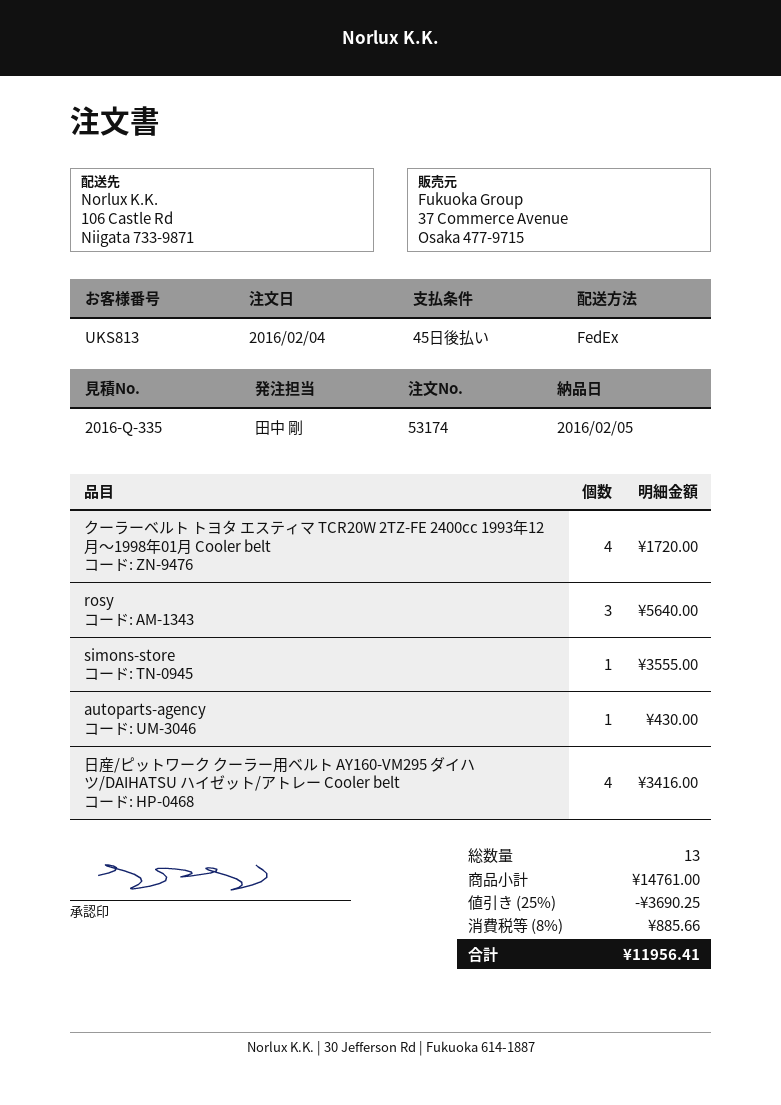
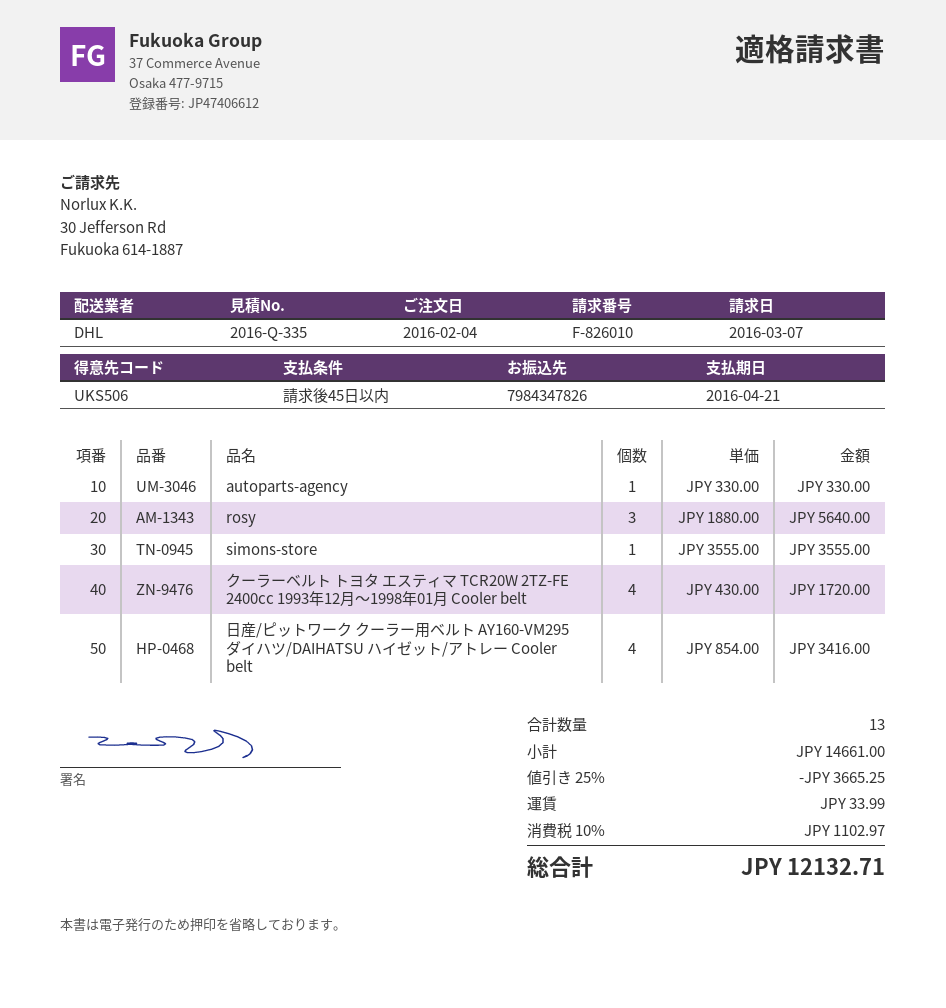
customer number: UKS813 -> UKS506
shipping method: FedEx -> DHL
autoparts-agency: 1 for 430.00 -> 1 for 330.00
subtotal: 14761.00 -> 14661.00
discount: 25% = 3690.25 -> 25% = 3665.25
shipping: none -> 33.99
tax: 8% = 885.66 -> 10% = 1102.97
total: 11956.41 -> 12132.71

